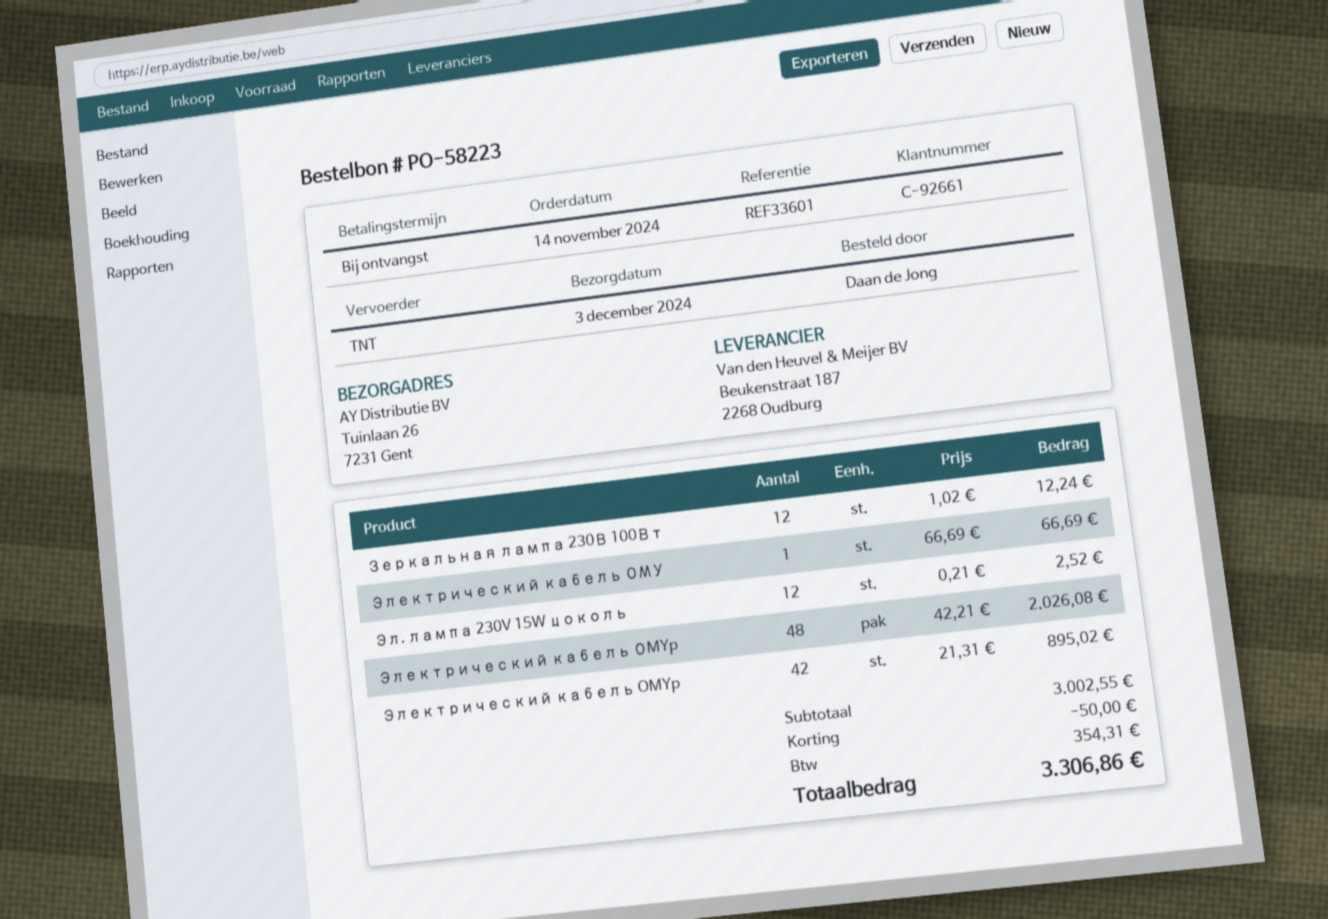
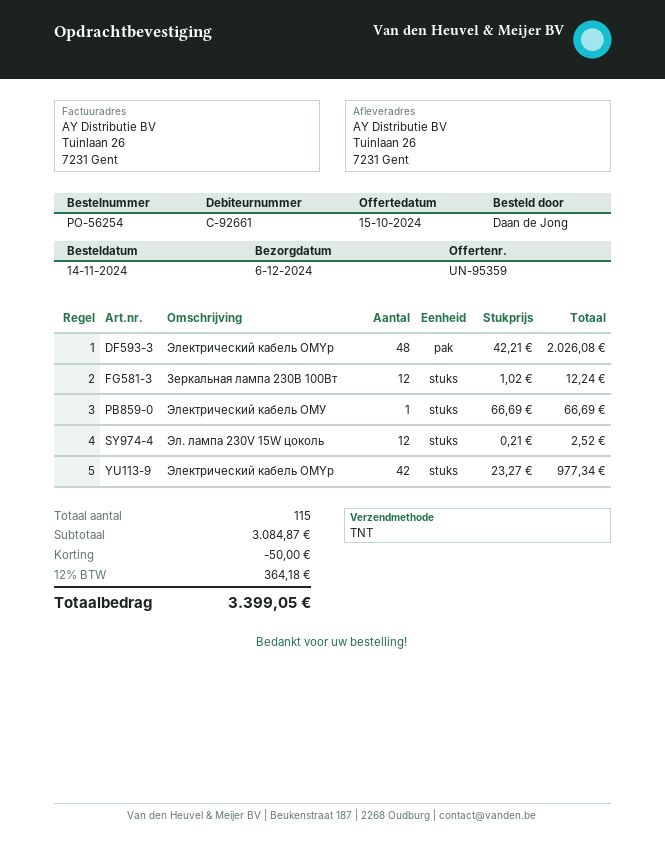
order number: PO-58223 -> PO-56254
delivery date: 2024-12-03 -> 2024-12-06
Электрический кабель OMYp: 42 x 21.31 = 895.02 -> 42 x 23.27 = 977.34
subtotal: 3002.55 -> 3084.87
tax: 354.31 -> 364.18
total: 3306.86 -> 3399.05

